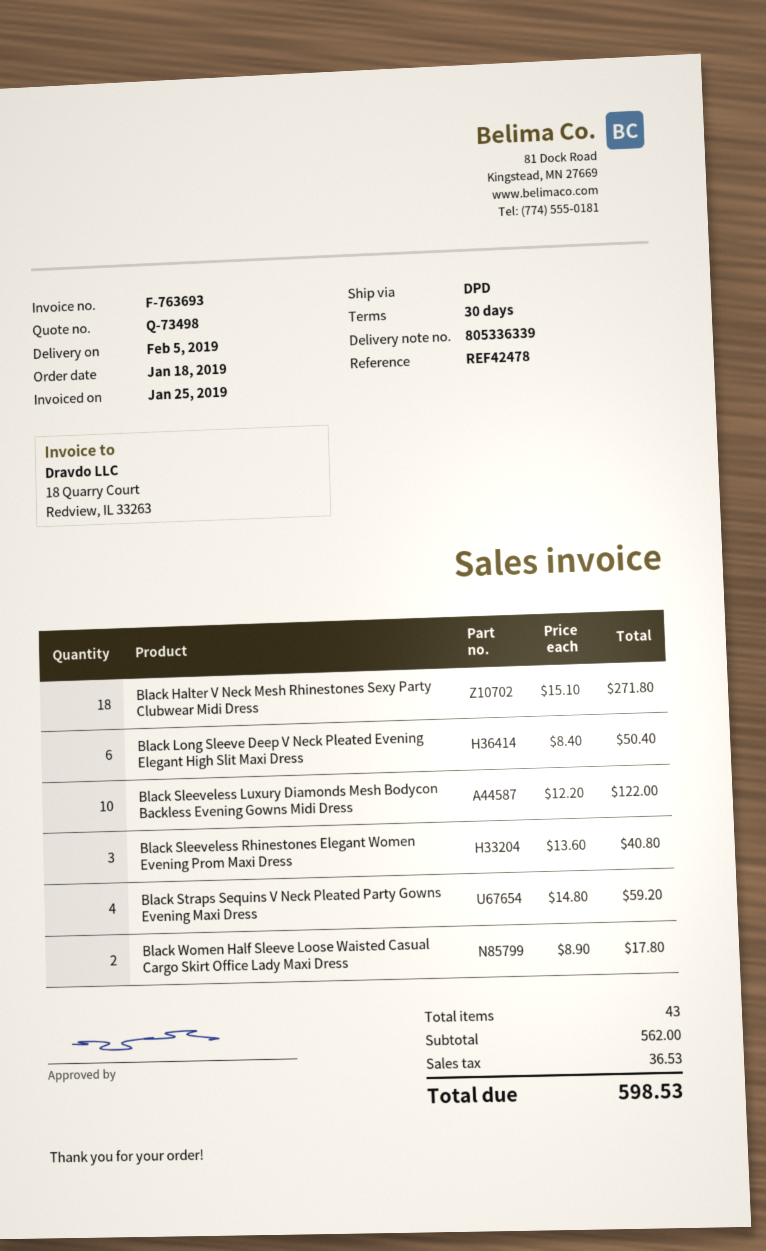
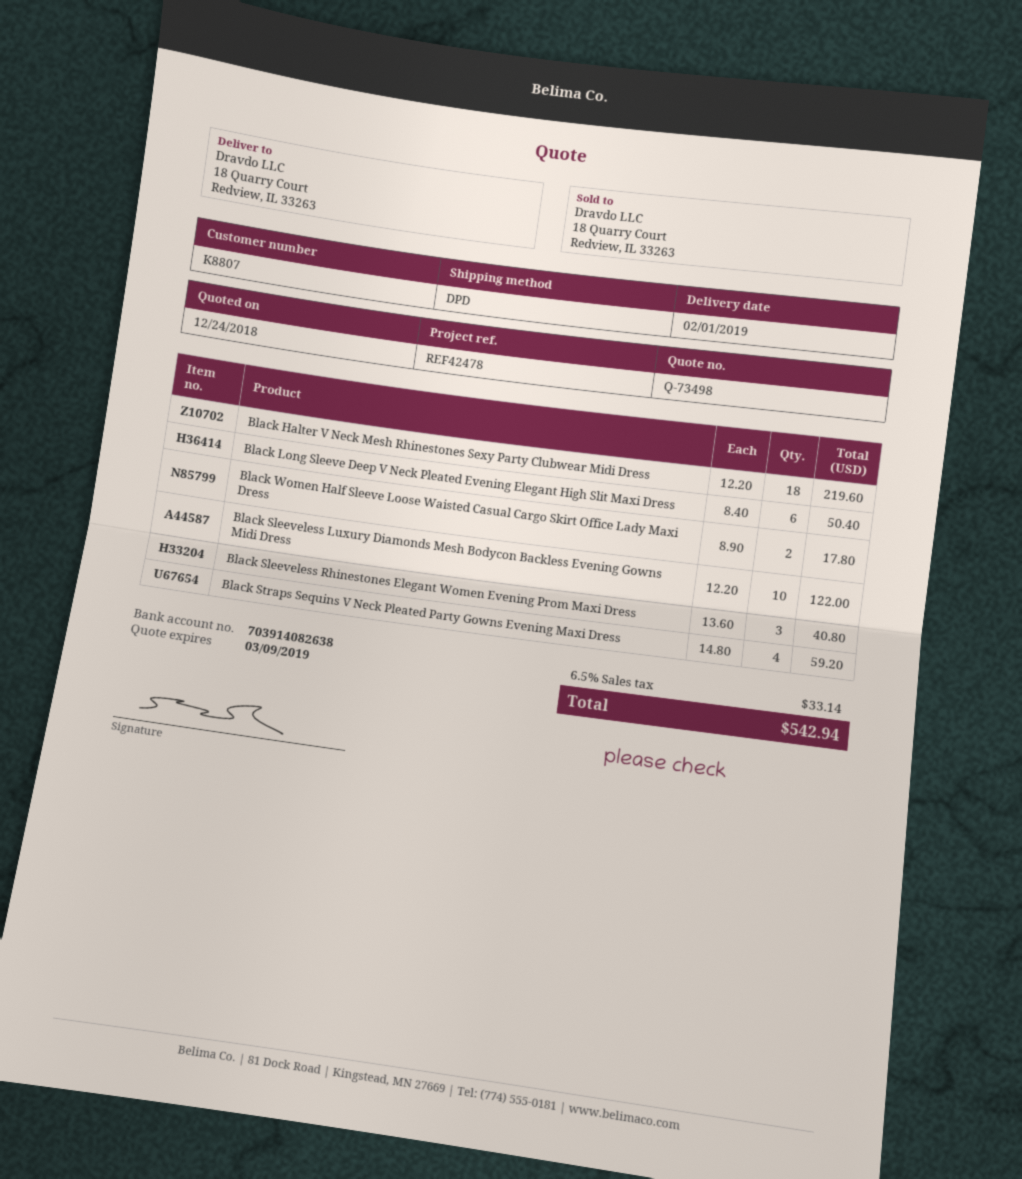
delivery date: 2019-02-05 -> 2019-02-01
Black Halter V Neck Mesh Rhinestones Sexy Party Clubwear Midi Dress: 18 x 15.10 = 271.80 -> 18 x 12.20 = 219.60
tax: 36.53 -> 33.14
total: 598.53 -> 542.94

